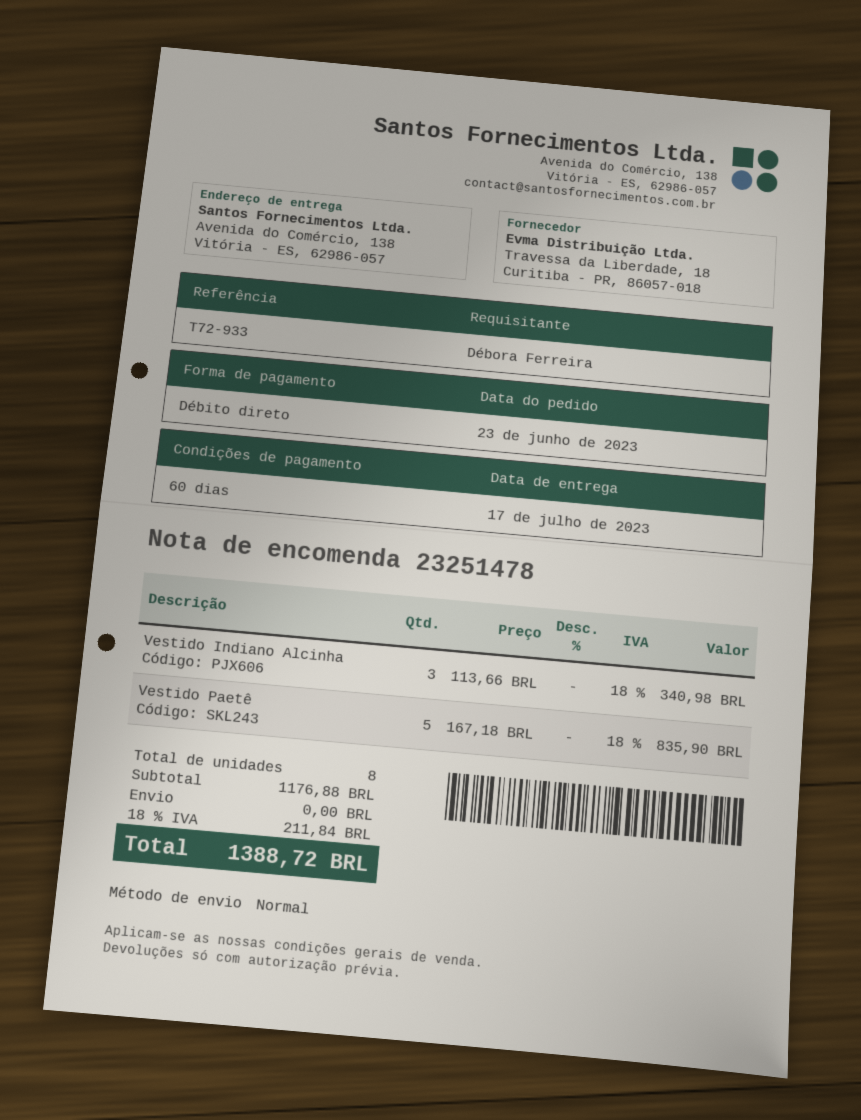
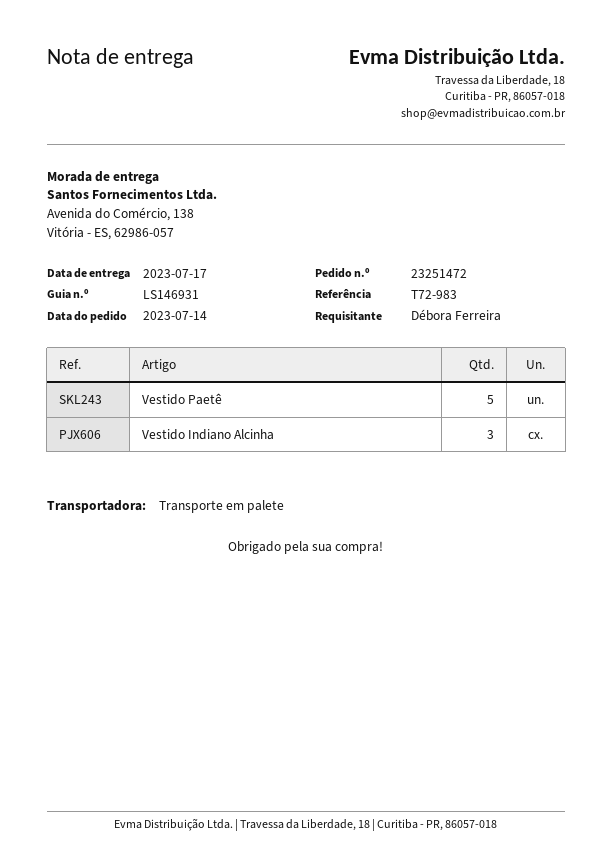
order number: 23251478 -> 23251472
order date: 2023-06-23 -> 2023-07-14
reference: T72-933 -> T72-983
shipping method: standard -> pallet freight

